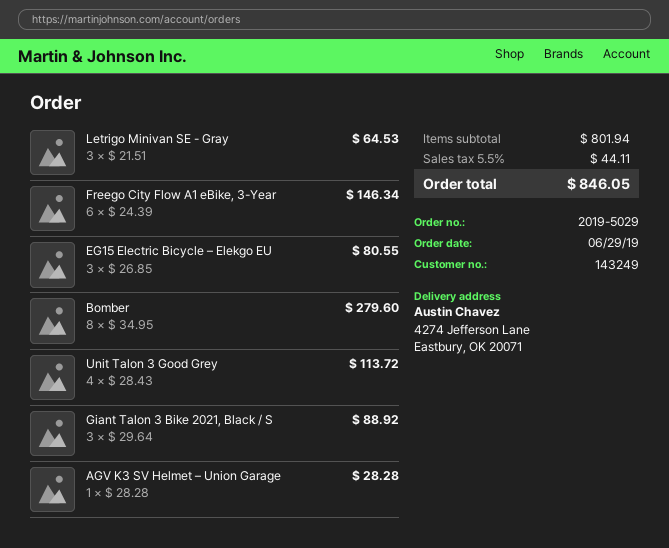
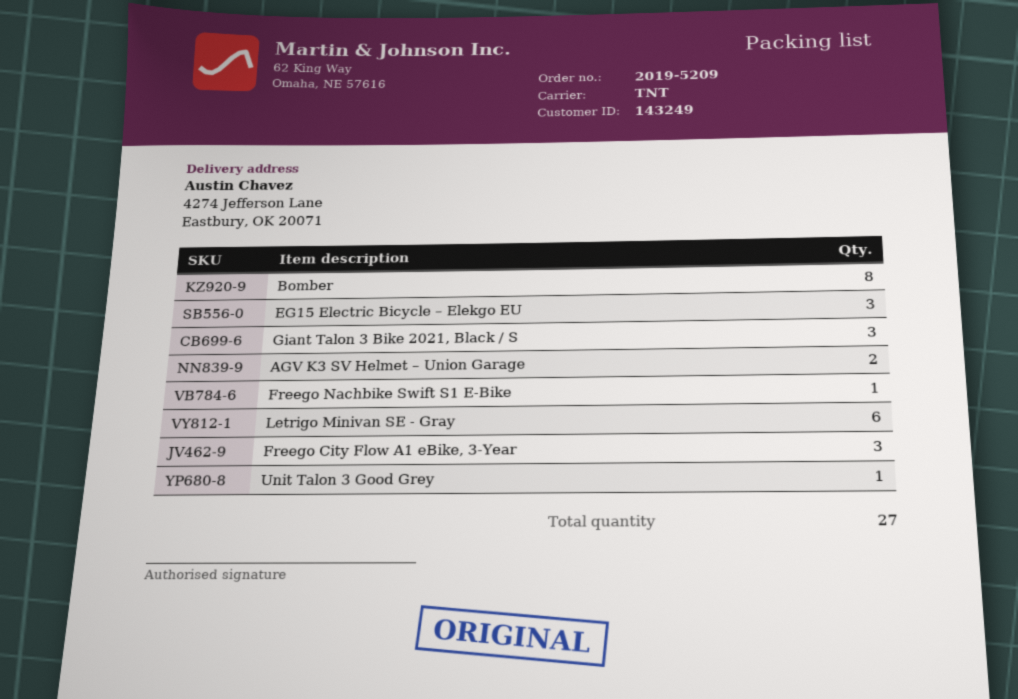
order number: 2019-5029 -> 2019-5209
Letrigo Minivan SE - Gray: 3 -> 6
Freego City Flow A1 eBike, 3-Year: 6 -> 3
Unit Talon 3 Good Grey: 4 -> 1
AGV K3 SV Helmet – Union Garage: 1 -> 2
Freego Nachbike Swift S1 E-Bike: none -> 1

